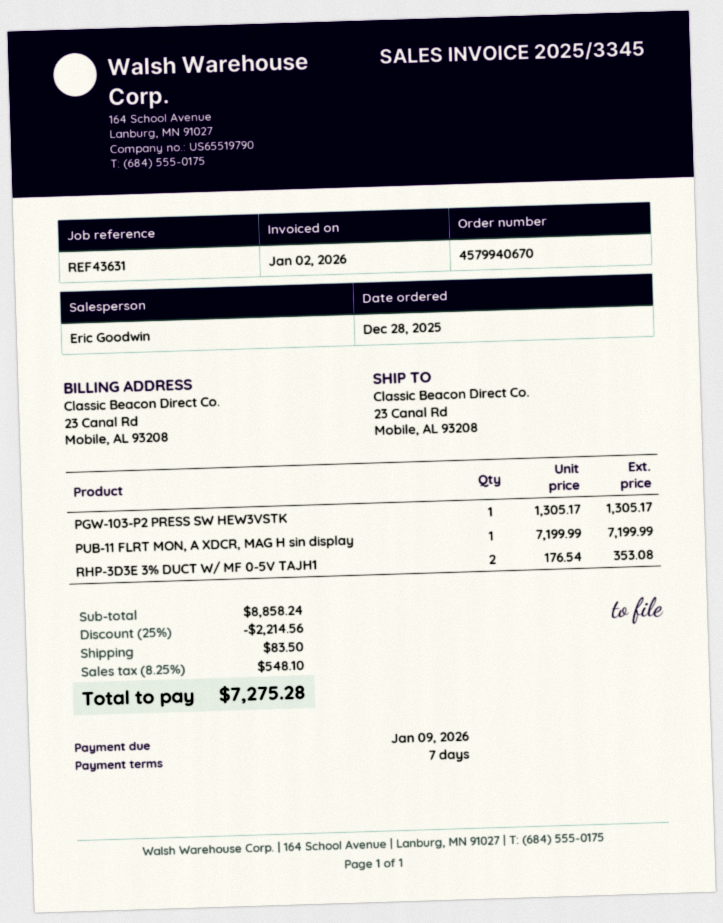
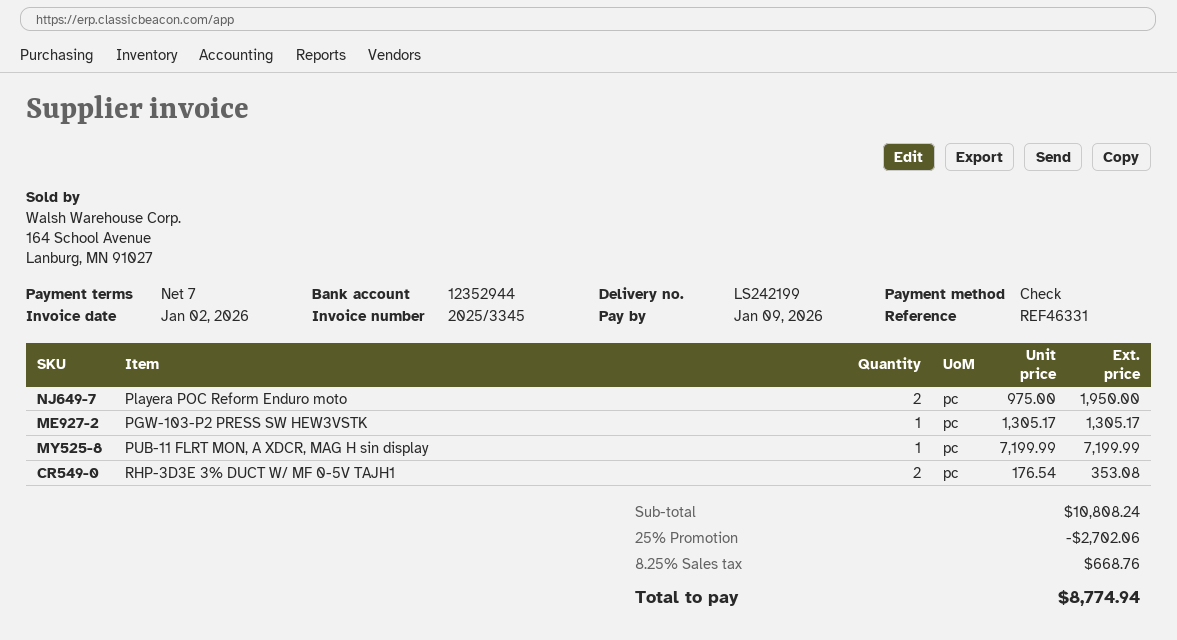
reference: REF43631 -> REF46331
Playera POC Reform Enduro moto: none -> 2 x 975.00 = 1950.00
subtotal: 8858.24 -> 10808.24
discount: 25% = 2214.56 -> 25% = 2702.06
shipping: 83.50 -> none
tax: 8.25% = 548.10 -> 8.25% = 668.76
total: 7275.28 -> 8774.94

